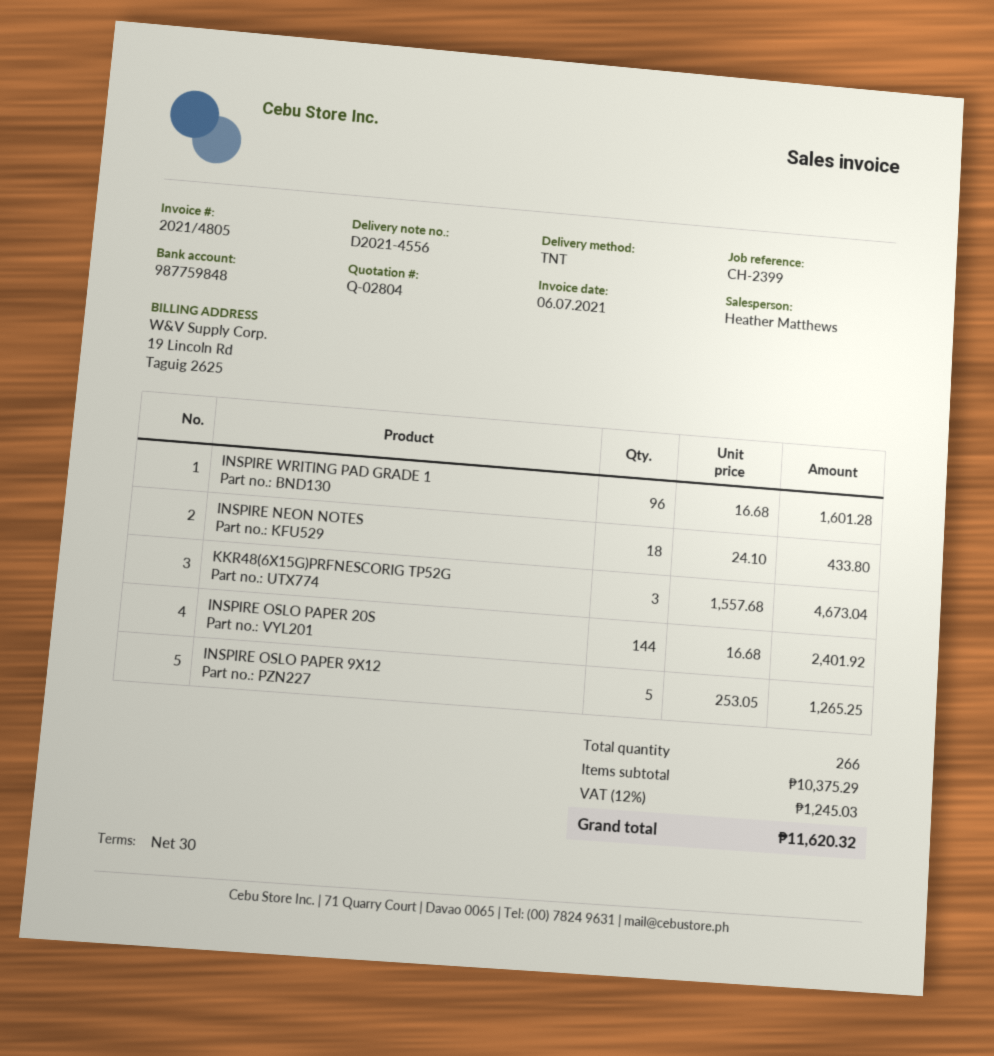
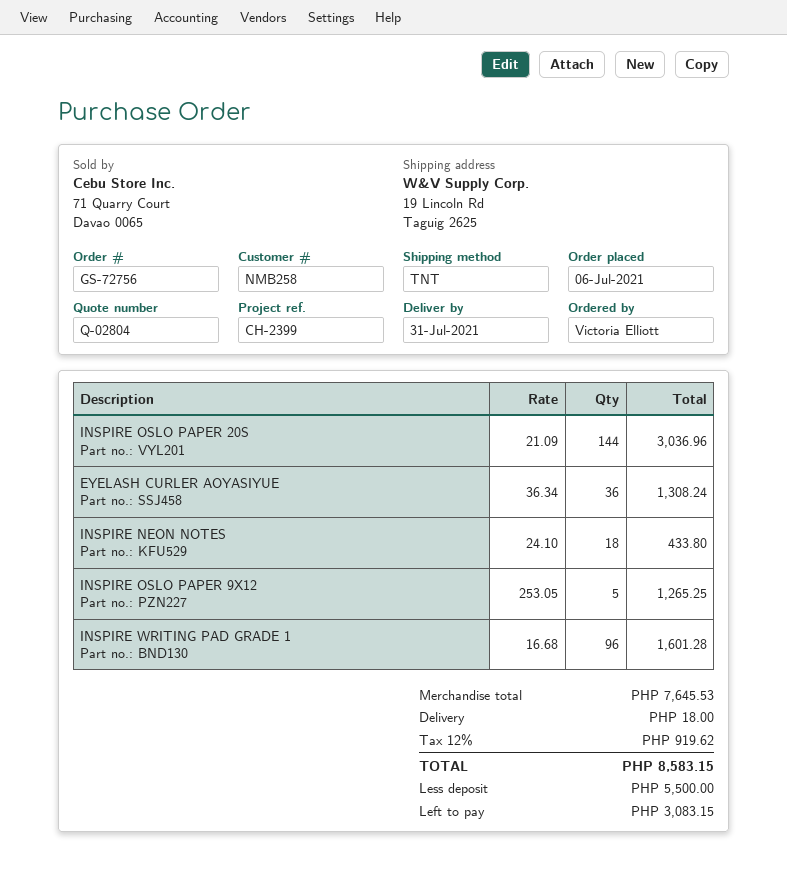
KKR48(6X15G)PRFNESCORIG TP52G: 3 x 1557.68 = 4673.04 -> none
INSPIRE OSLO PAPER 20S: 144 x 16.68 = 2401.92 -> 144 x 21.09 = 3036.96
EYELASH CURLER AOYASIYUE: none -> 36 x 36.34 = 1308.24
subtotal: 10375.29 -> 7645.53
shipping: none -> 18.00
tax: 12% = 1245.03 -> 12% = 919.62
total: 11620.32 -> 8583.15

